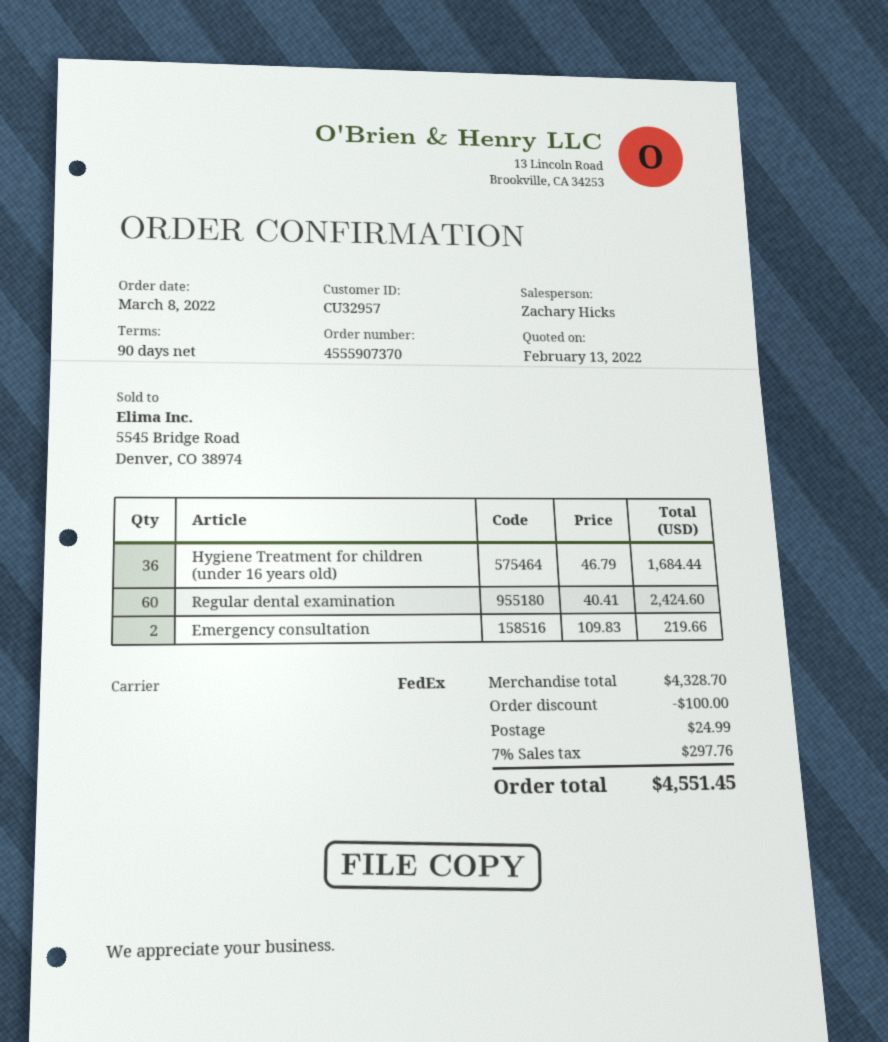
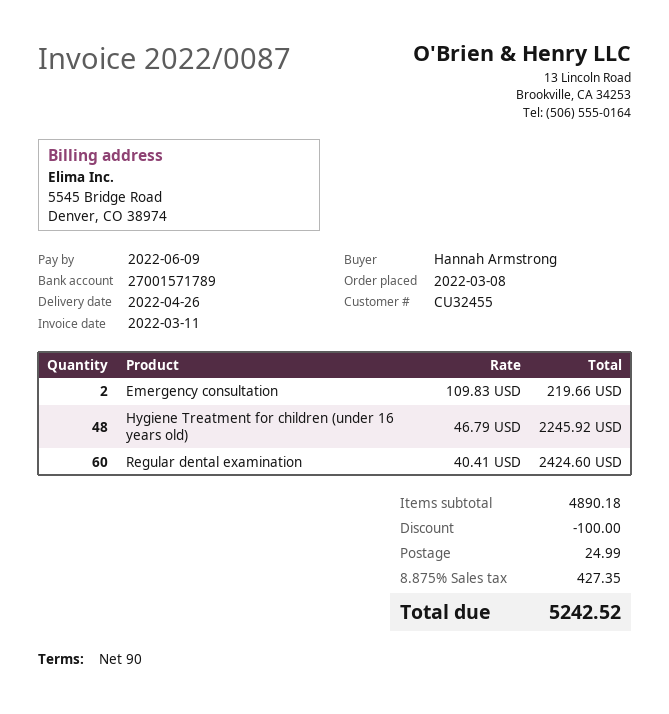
customer number: CU32957 -> CU32455
Hygiene Treatment for children (under 16 years old): 36 x 46.79 = 1684.44 -> 48 x 46.79 = 2245.92
subtotal: 4328.70 -> 4890.18
tax: 7% = 297.76 -> 8.875% = 427.35
total: 4551.45 -> 5242.52

